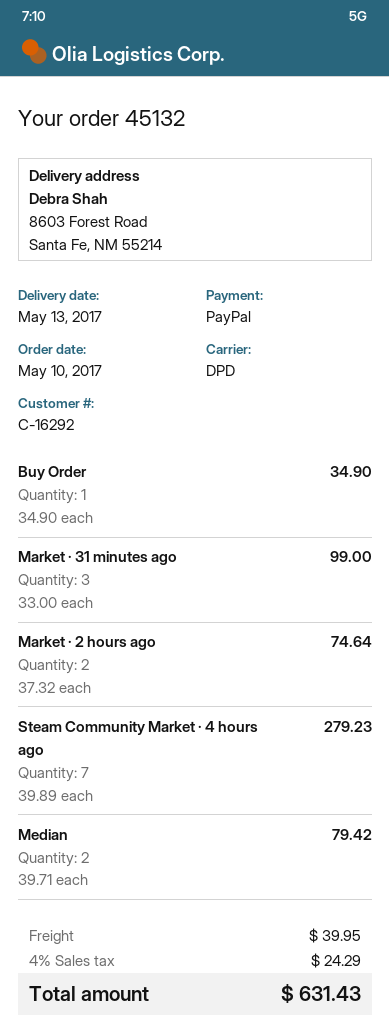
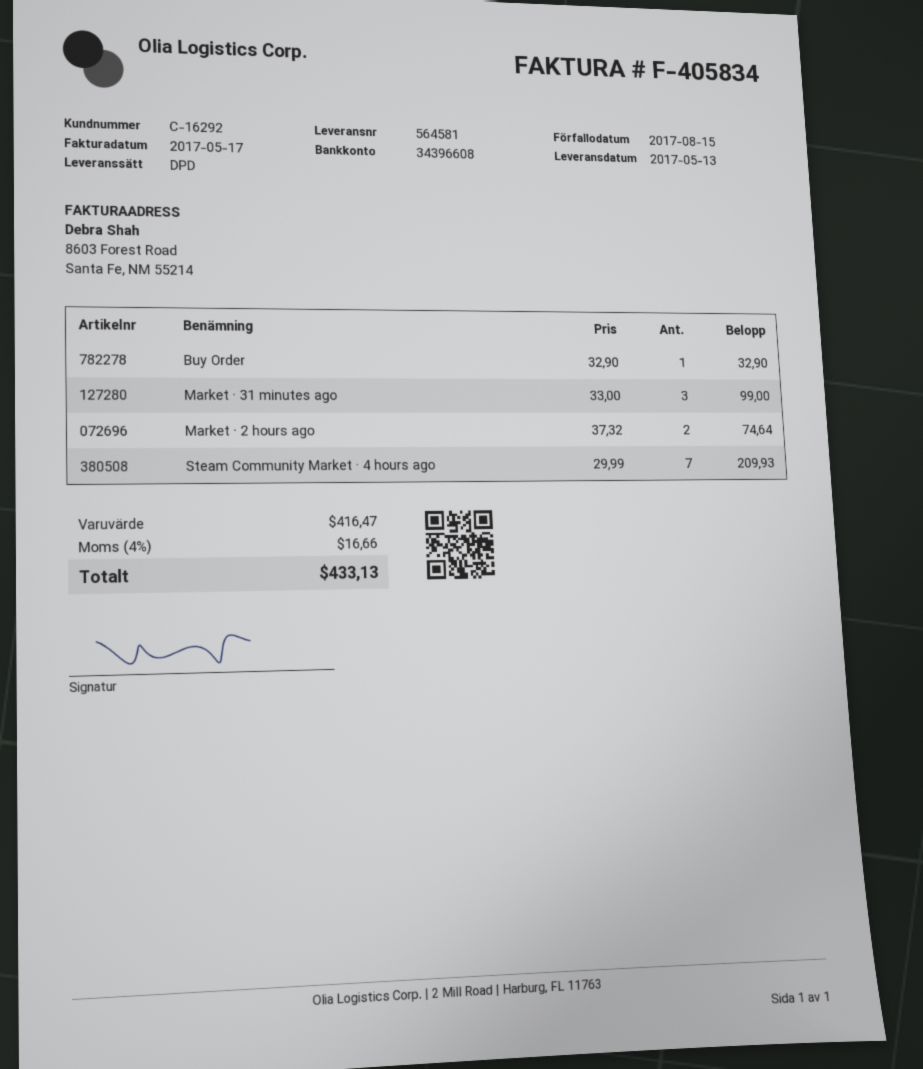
Buy Order: 1 x 34.90 = 34.90 -> 1 x 32.90 = 32.90
Steam Community Market · 4 hours ago: 7 x 39.89 = 279.23 -> 7 x 29.99 = 209.93
Median: 2 x 39.71 = 79.42 -> none
shipping: 39.95 -> none
tax: 4% = 24.29 -> 4% = 16.66
total: 631.43 -> 433.13

